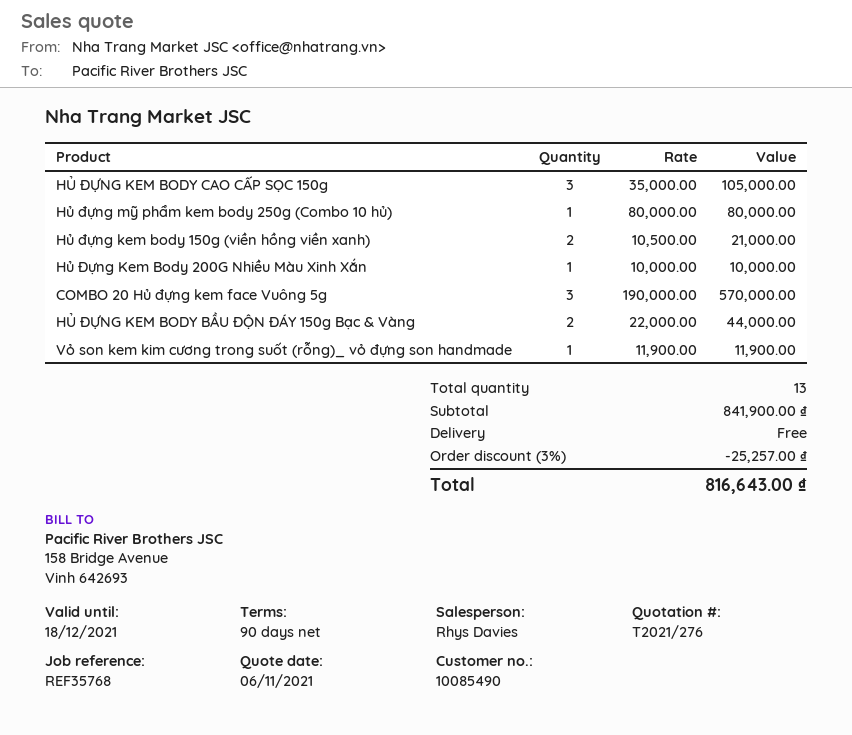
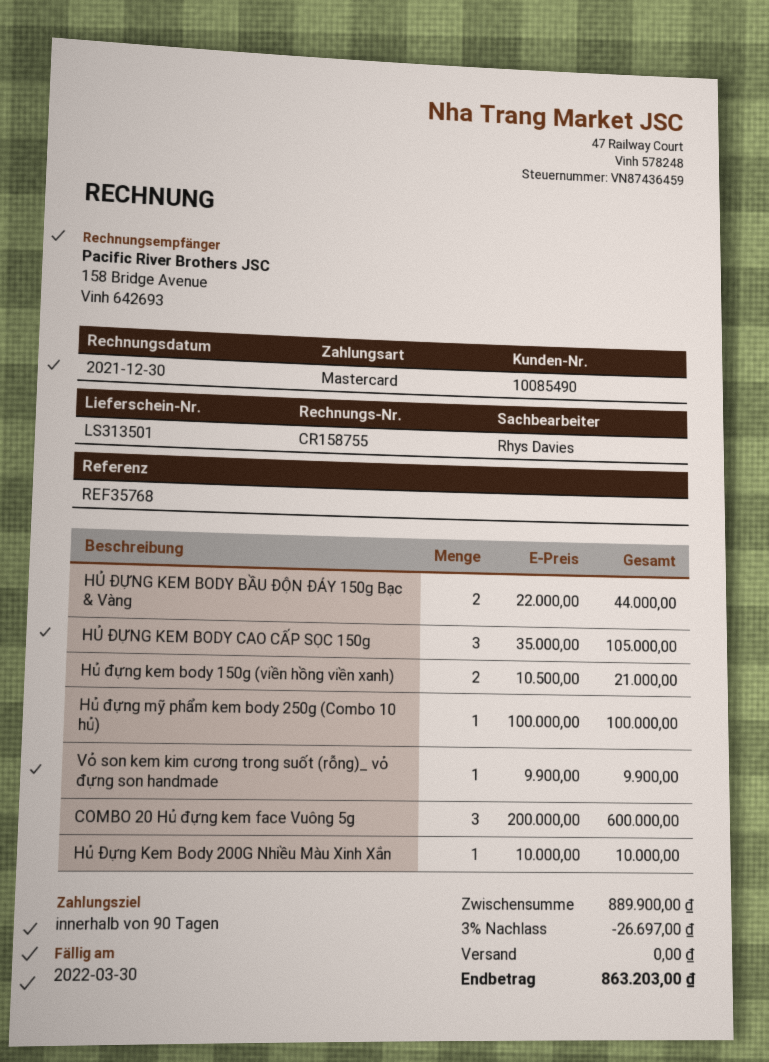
Hủ đựng mỹ phẩm kem body 250g (Combo 10 hủ): 1 x 80000.00 = 80000.00 -> 1 x 100000.00 = 100000.00
COMBO 20 Hủ đựng kem face Vuông 5g: 3 x 190000.00 = 570000.00 -> 3 x 200000.00 = 600000.00
Vỏ son kem kim cương trong suốt (rỗng)_ vỏ đựng son handmade: 1 x 11900.00 = 11900.00 -> 1 x 9900.00 = 9900.00
subtotal: 841900.00 -> 889900.00
discount: 3% = 25257.00 -> 3% = 26697.00
total: 816643.00 -> 863203.00

